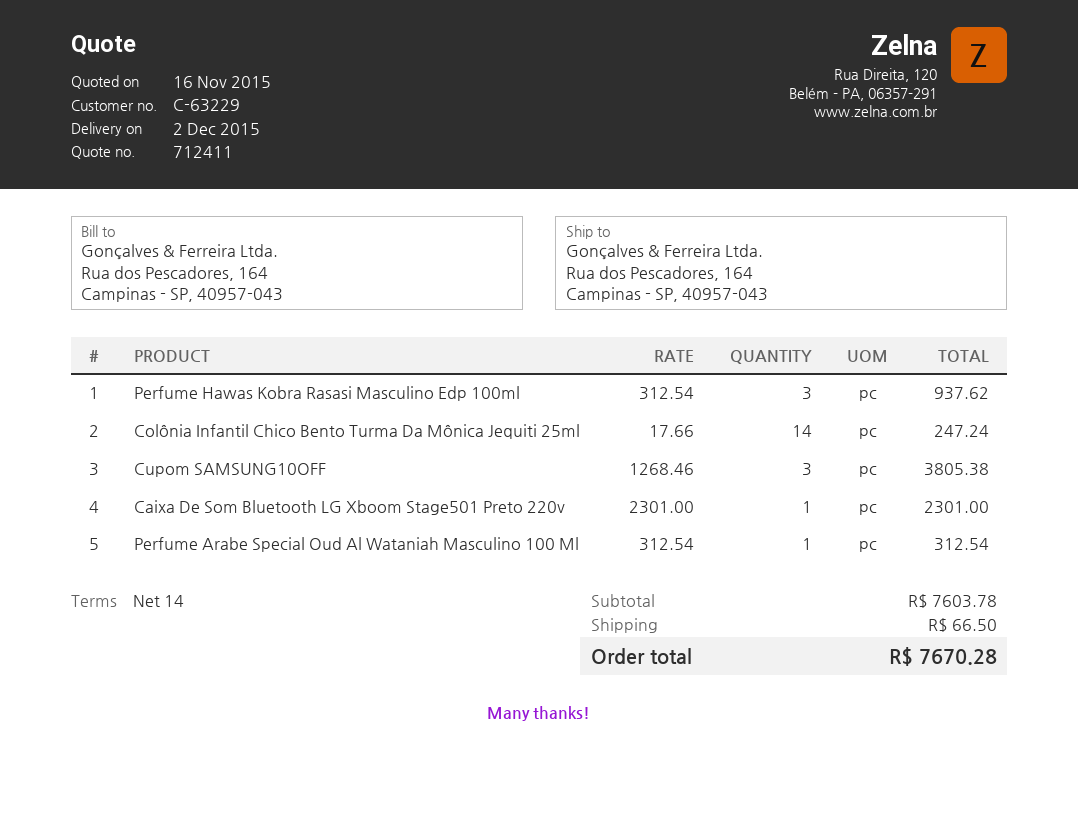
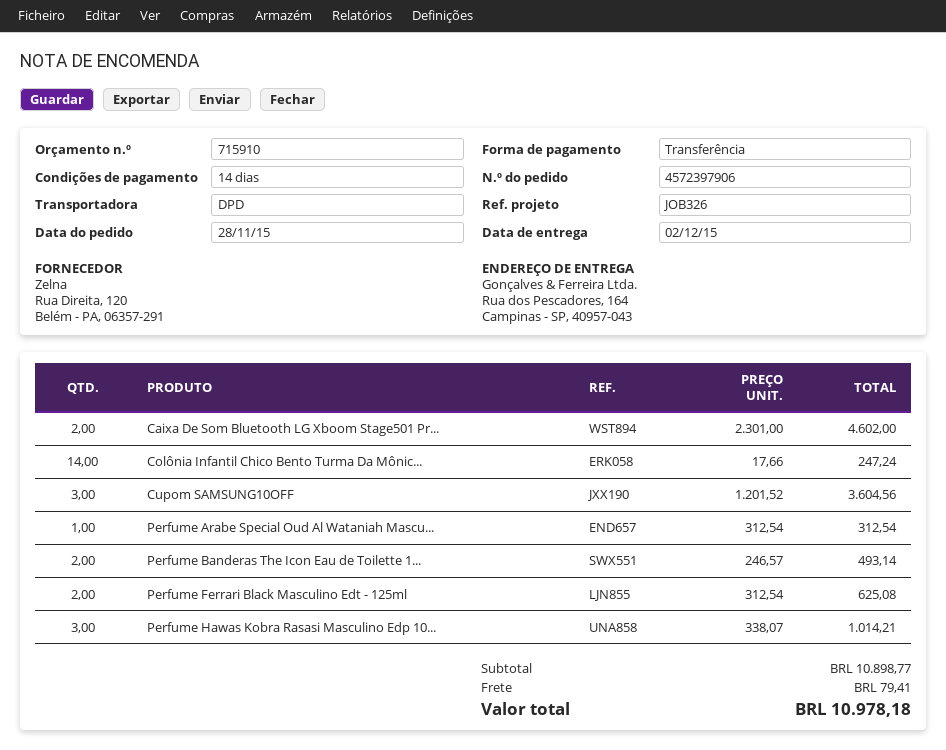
quote number: 712411 -> 715910
Perfume Hawas Kobra Rasasi Masculino Edp 100ml: 3 x 312.54 = 937.62 -> 3 x 338.07 = 1014.21
Cupom SAMSUNG10OFF: 3 x 1268.46 = 3805.38 -> 3 x 1201.52 = 3604.56
Caixa De Som Bluetooth LG Xboom Stage501 Preto 220v: 1 x 2301.00 = 2301.00 -> 2 x 2301.00 = 4602.00
Perfume Banderas The Icon Eau de Toilette 1...: none -> 2 x 246.57 = 493.14
Perfume Ferrari Black Masculino Edt - 125ml: none -> 2 x 312.54 = 625.08
subtotal: 7603.78 -> 10898.77
shipping: 66.50 -> 79.41
total: 7670.28 -> 10978.18

